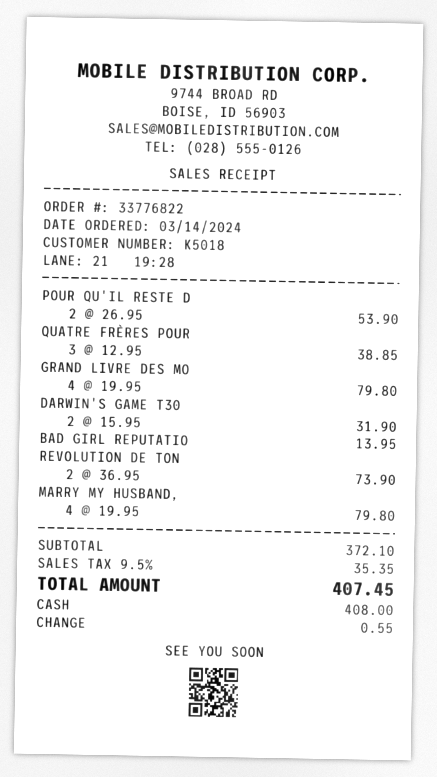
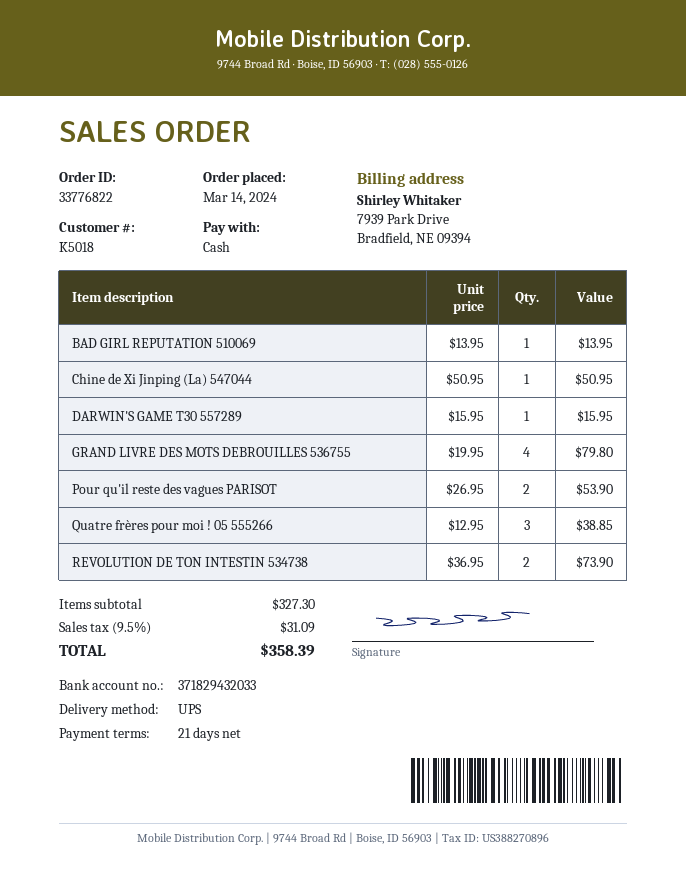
DARWIN'S GAME T30: 2 x 15.95 = 31.90 -> 1 x 15.95 = 15.95
MARRY MY HUSBAND,: 4 x 19.95 = 79.80 -> none
Chine de Xi Jinping (La) 547044: none -> 1 x 50.95 = 50.95
subtotal: 372.10 -> 327.30
tax: 9.5% = 35.35 -> 9.5% = 31.09
total: 407.45 -> 358.39

